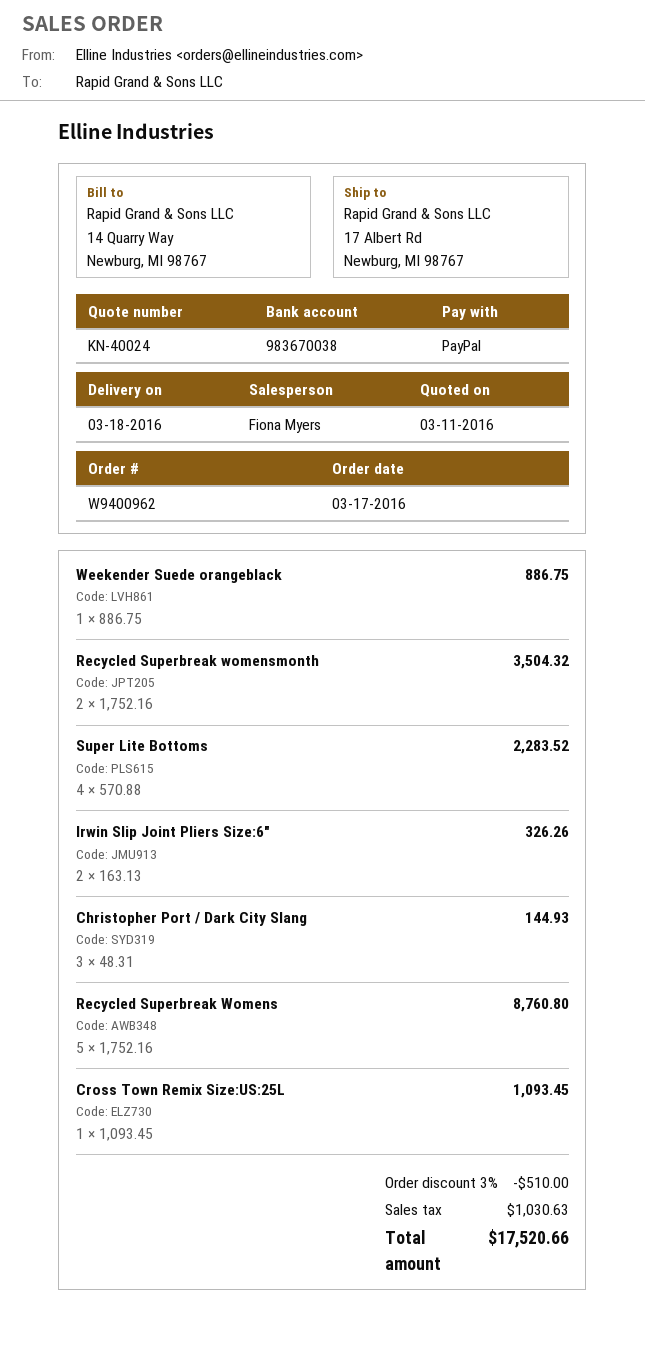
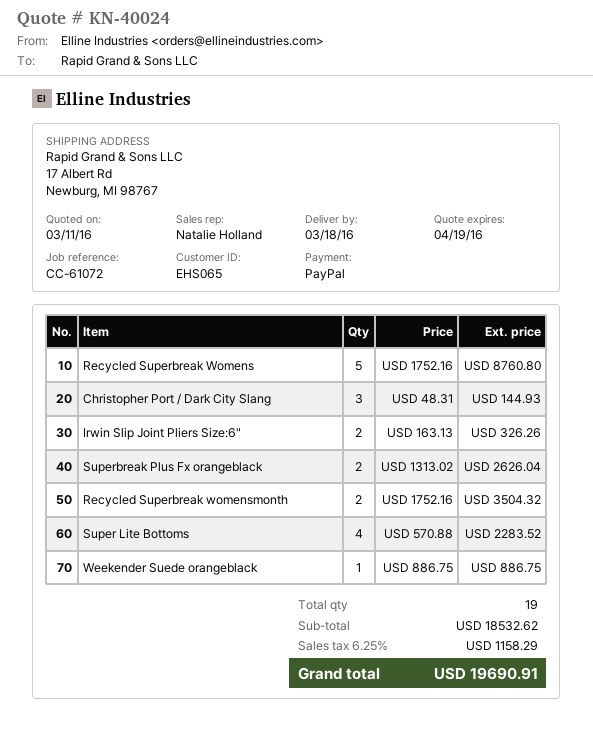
sales rep: Fiona Myers -> Natalie Holland
Cross Town Remix Size:US:25L: 1 x 1093.45 = 1093.45 -> none
Superbreak Plus Fx orangeblack: none -> 2 x 1313.02 = 2626.04
discount: 3% = 510.00 -> none
tax: 1030.63 -> 1158.29
total: 17520.66 -> 19690.91

